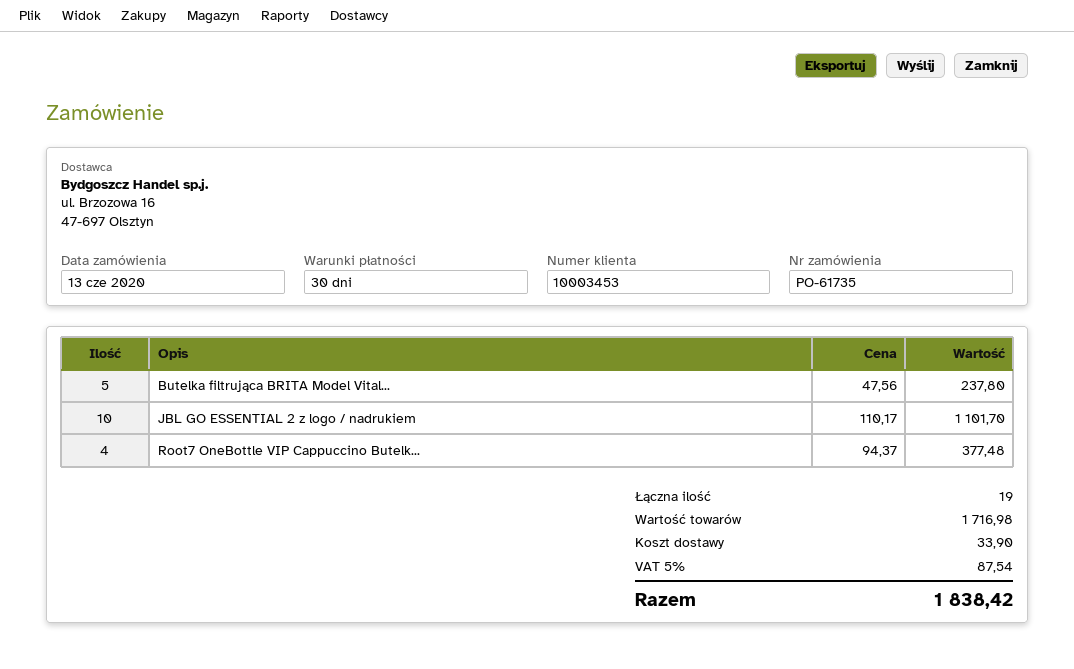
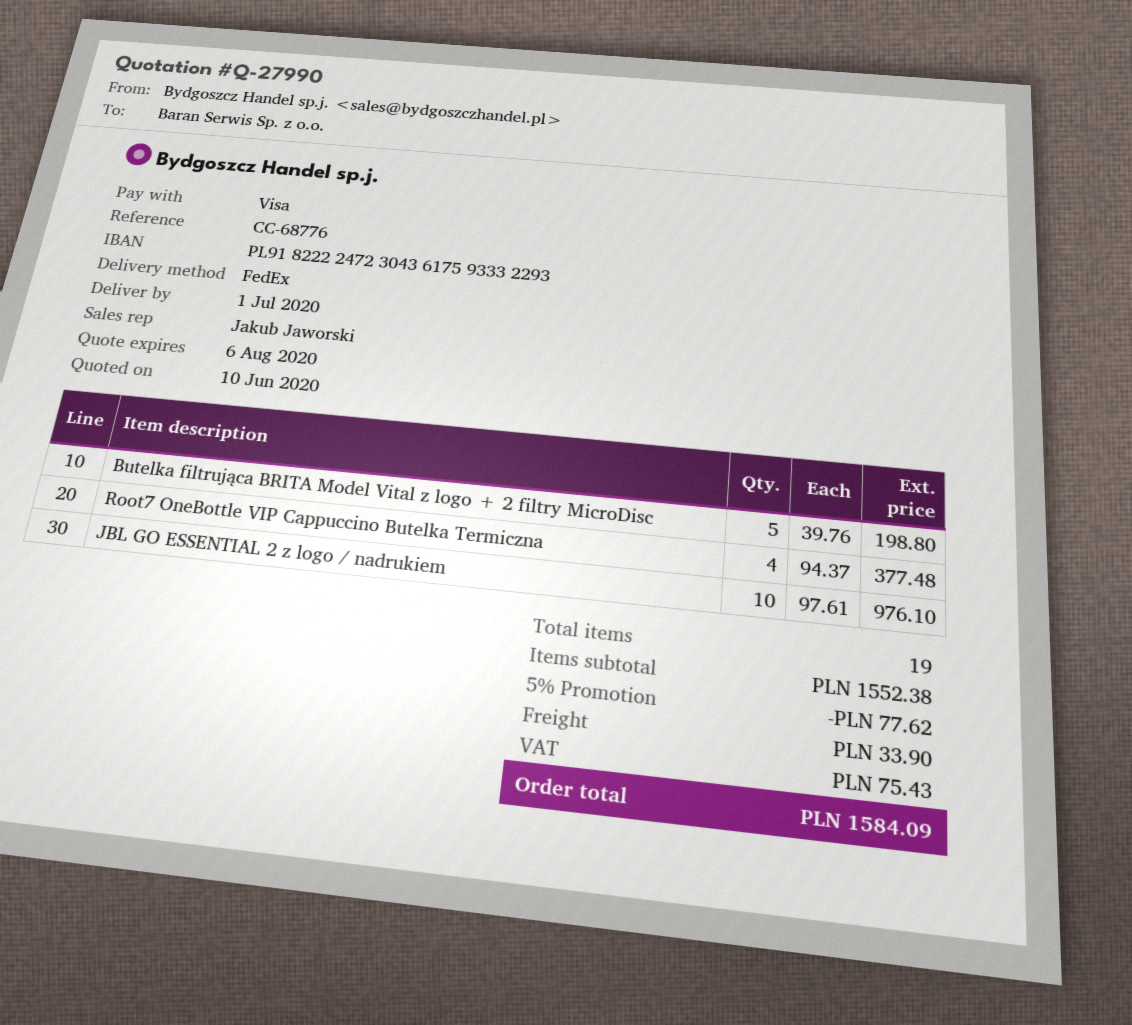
Butelka filtrująca BRITA Model Vital...: 5 x 47.56 = 237.80 -> 5 x 39.76 = 198.80
JBL GO ESSENTIAL 2 z logo / nadrukiem: 10 x 110.17 = 1101.70 -> 10 x 97.61 = 976.10
subtotal: 1716.98 -> 1552.38
discount: none -> 5% = 77.62
tax: 87.54 -> 75.43
total: 1838.42 -> 1584.09

